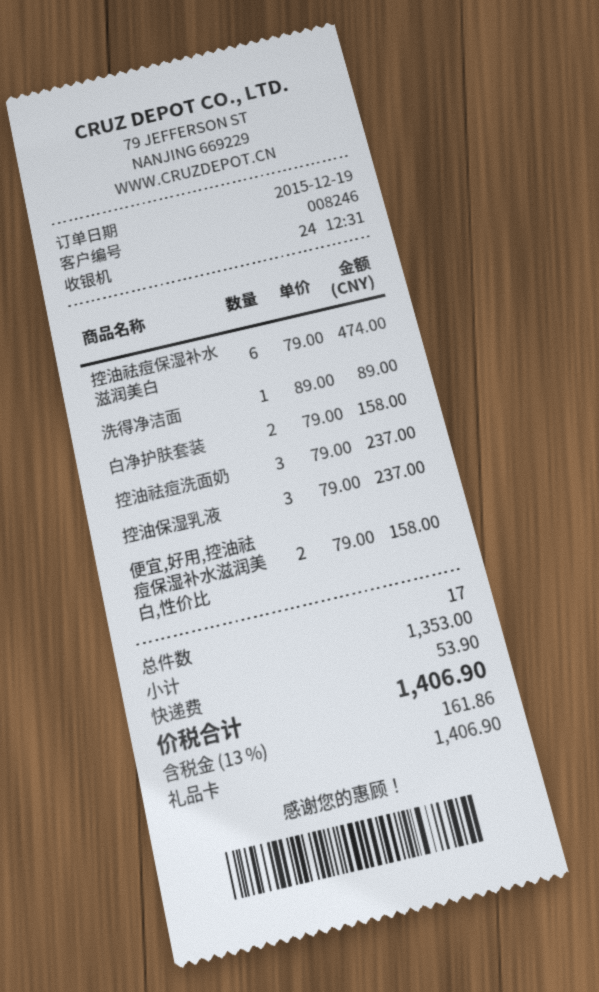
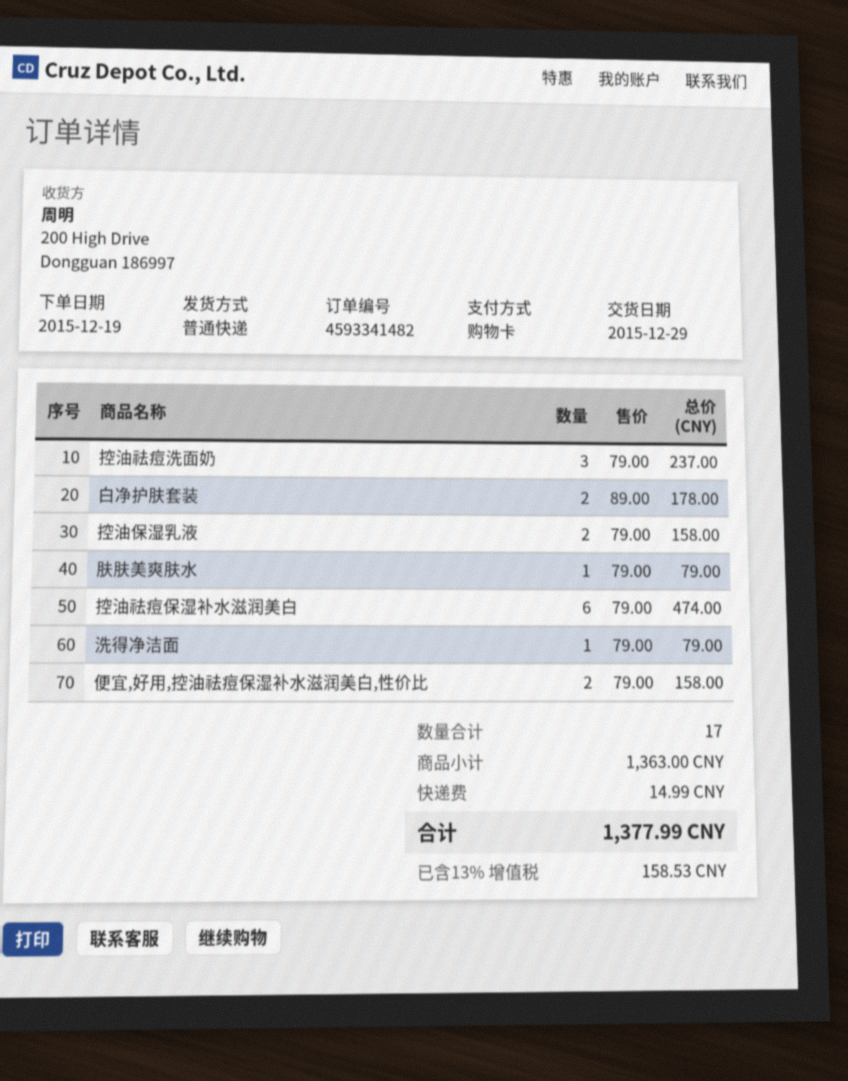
洗得净洁面: 1 x 89.00 = 89.00 -> 1 x 79.00 = 79.00
白净护肤套装: 2 x 79.00 = 158.00 -> 2 x 89.00 = 178.00
控油保湿乳液: 3 x 79.00 = 237.00 -> 2 x 79.00 = 158.00
肤肤美爽肤水: none -> 1 x 79.00 = 79.00
subtotal: 1353.00 -> 1363.00
shipping: 53.90 -> 14.99
tax: 13% = 161.86 -> 13% = 158.53
total: 1406.90 -> 1377.99

